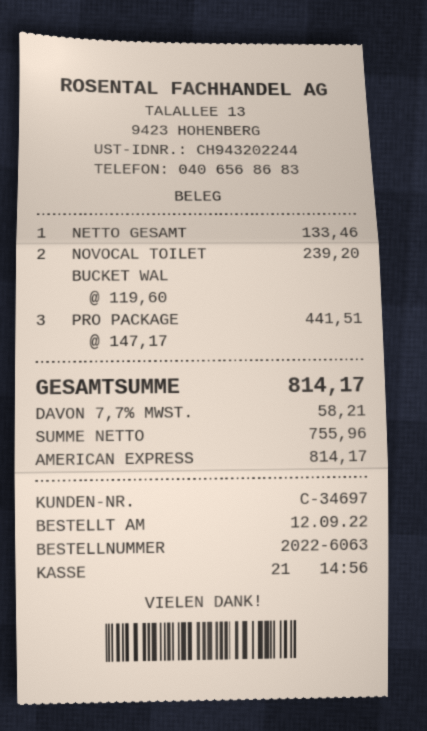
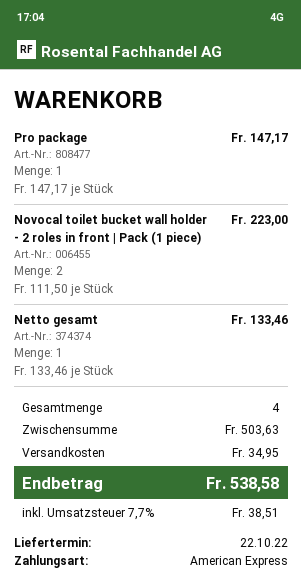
NOVOCAL TOILET BUCKET WAL: 2 x 119.60 = 239.20 -> 2 x 111.50 = 223.00
PRO PACKAGE: 3 x 147.17 = 441.51 -> 1 x 147.17 = 147.17
shipping: none -> 34.95
tax: 7.7% = 58.21 -> 7.7% = 38.51
total: 814.17 -> 538.58

